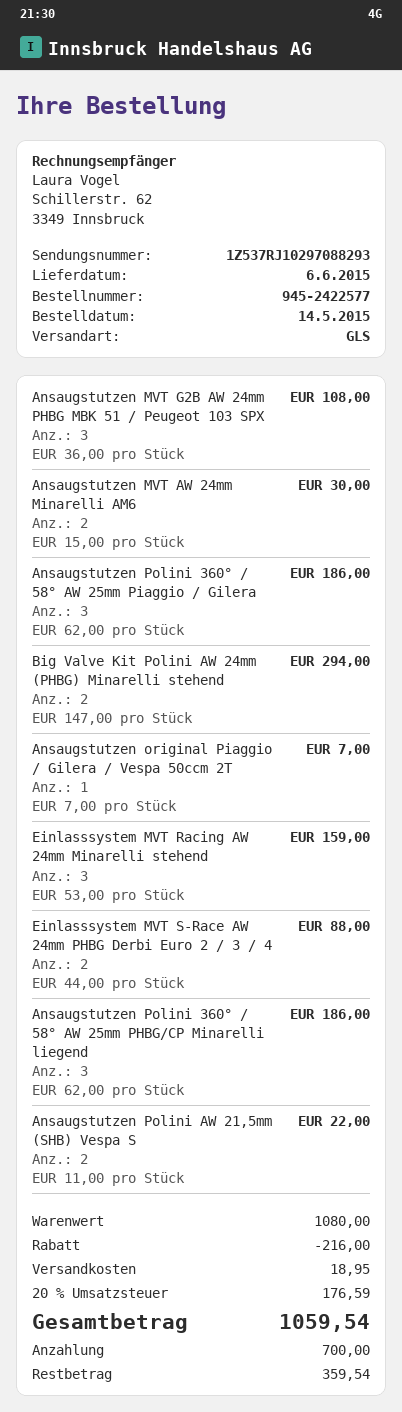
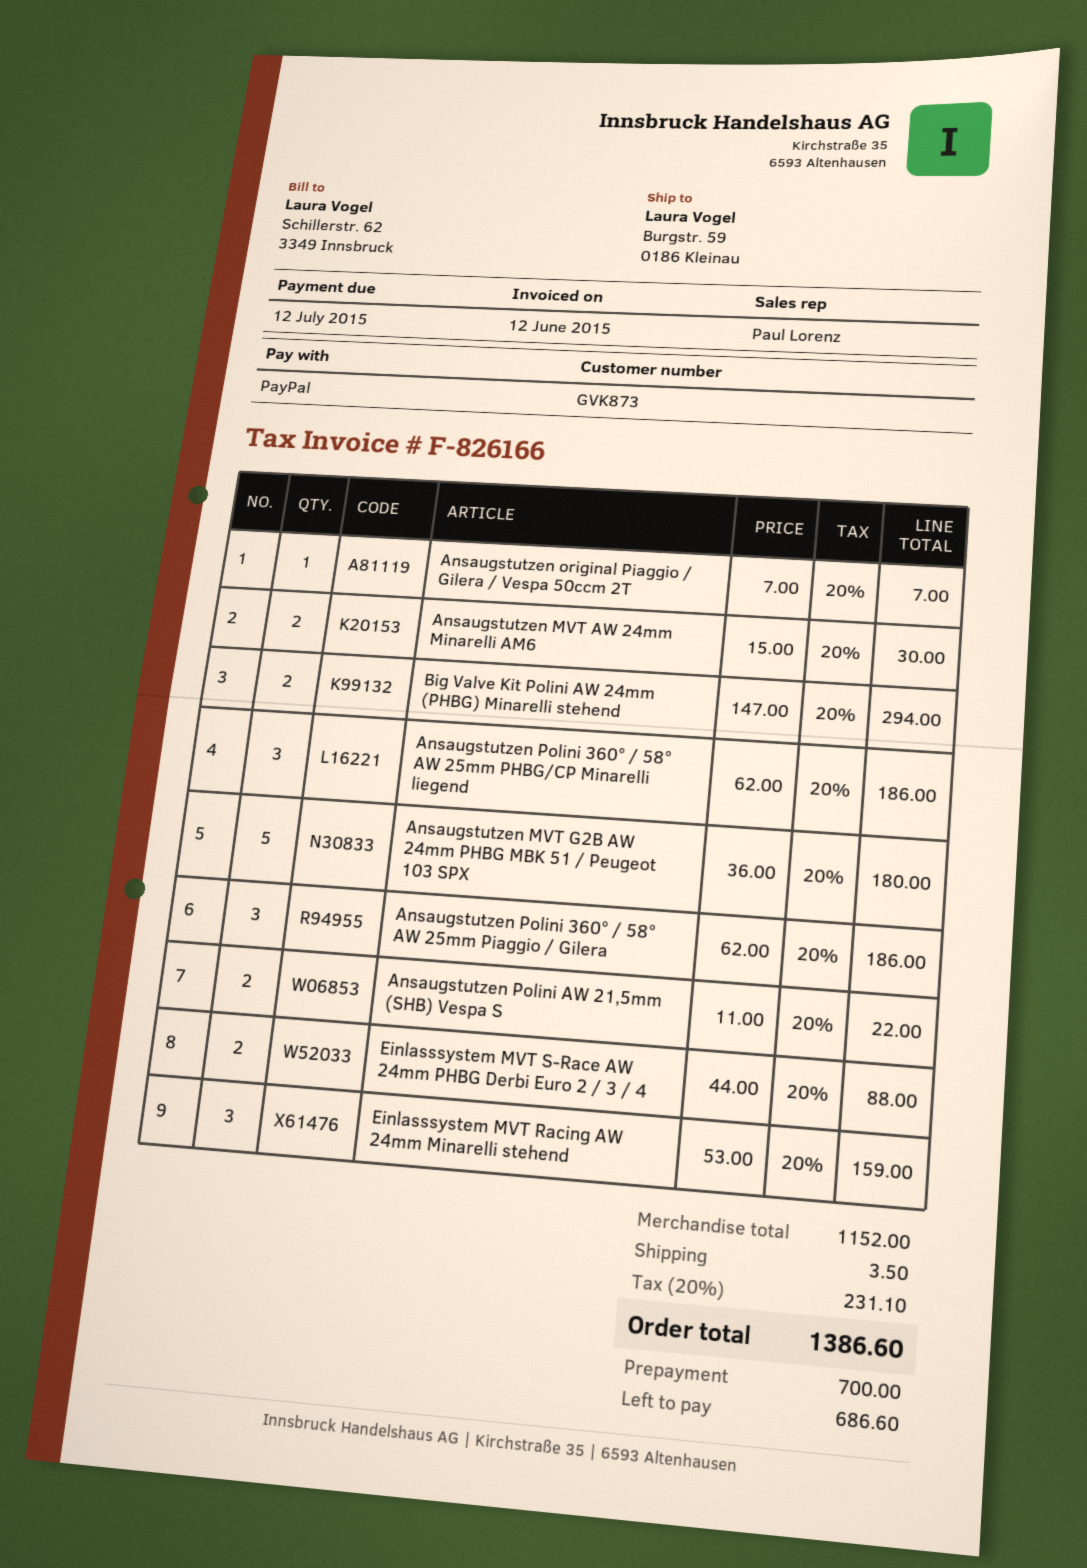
Ansaugstutzen MVT G2B AW 24mm PHBG MBK 51 / Peugeot 103 SPX: 3 x 36.00 = 108.00 -> 5 x 36.00 = 180.00
subtotal: 1080.00 -> 1152.00
discount: 216.00 -> none
shipping: 18.95 -> 3.50
tax: 20% = 176.59 -> 20% = 231.10
total: 1059.54 -> 1386.60
balance: 359.54 -> 686.60

